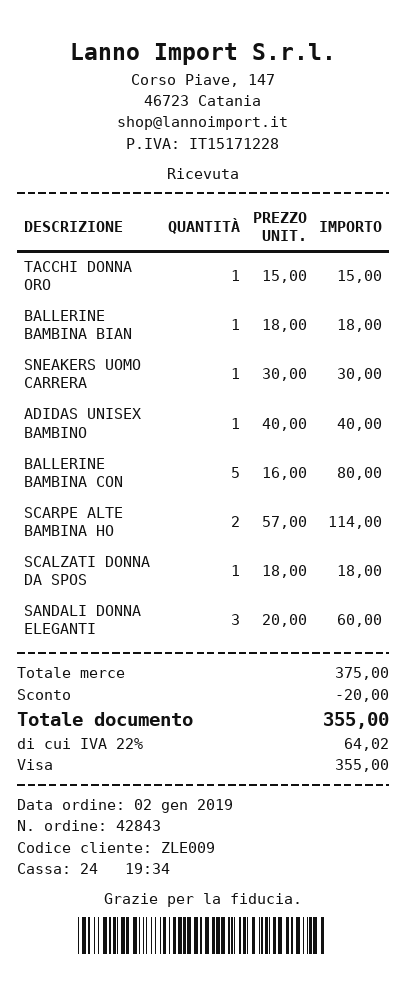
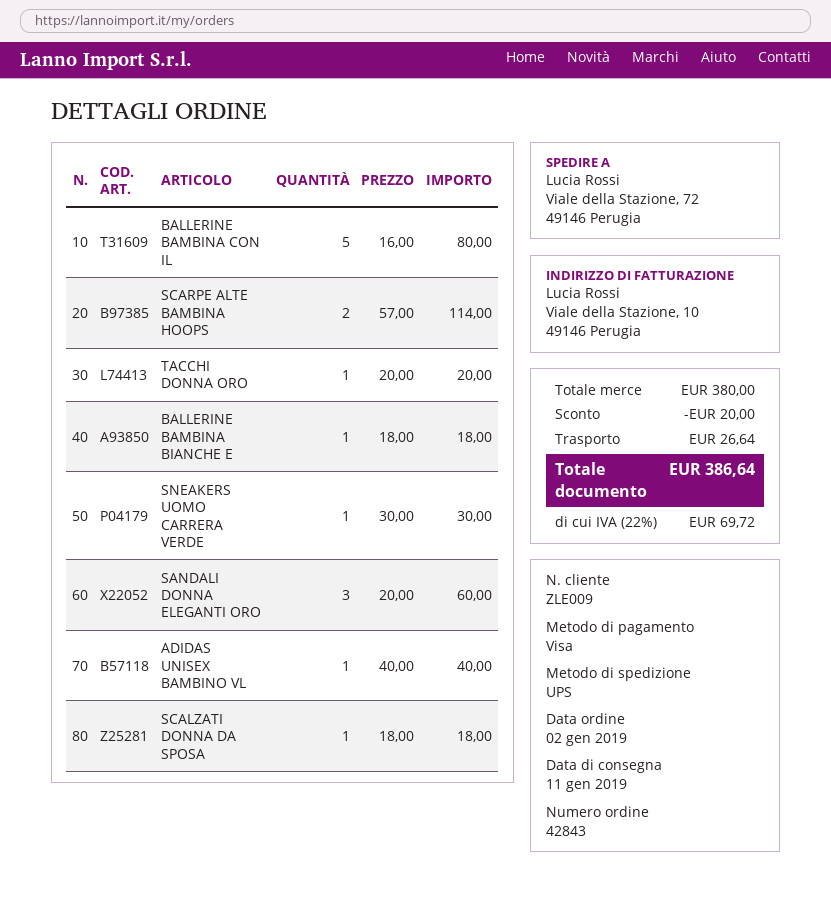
TACCHI DONNA ORO: 1 x 15.00 = 15.00 -> 1 x 20.00 = 20.00
subtotal: 375.00 -> 380.00
shipping: none -> 26.64
tax: 22% = 64.02 -> 22% = 69.72
total: 355.00 -> 386.64

